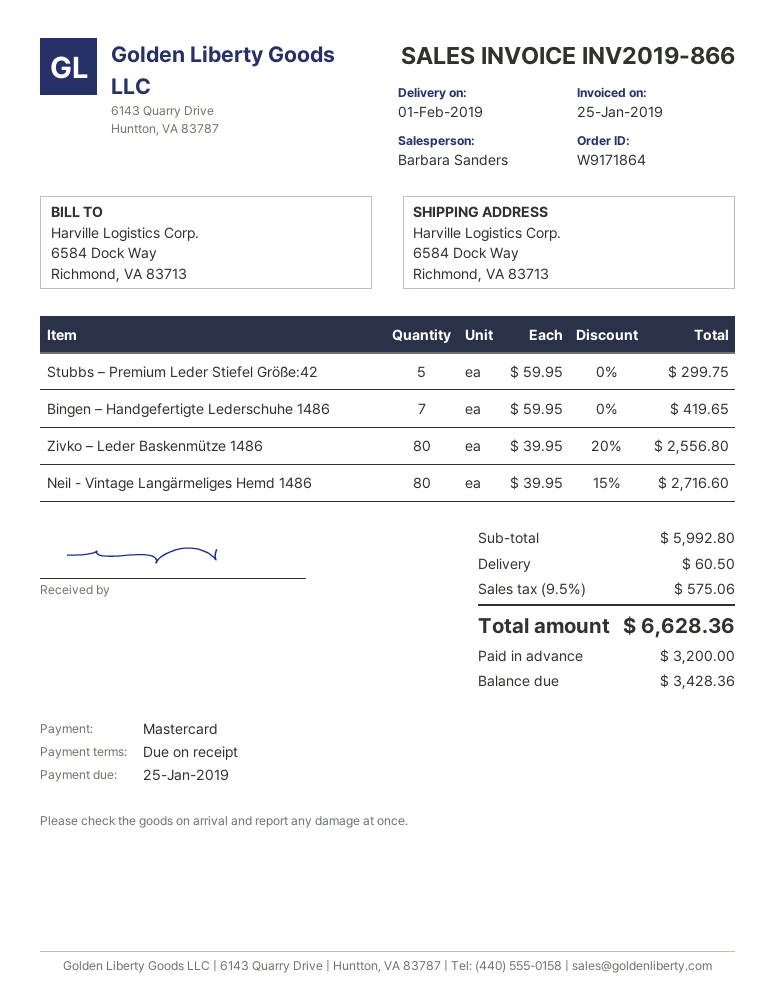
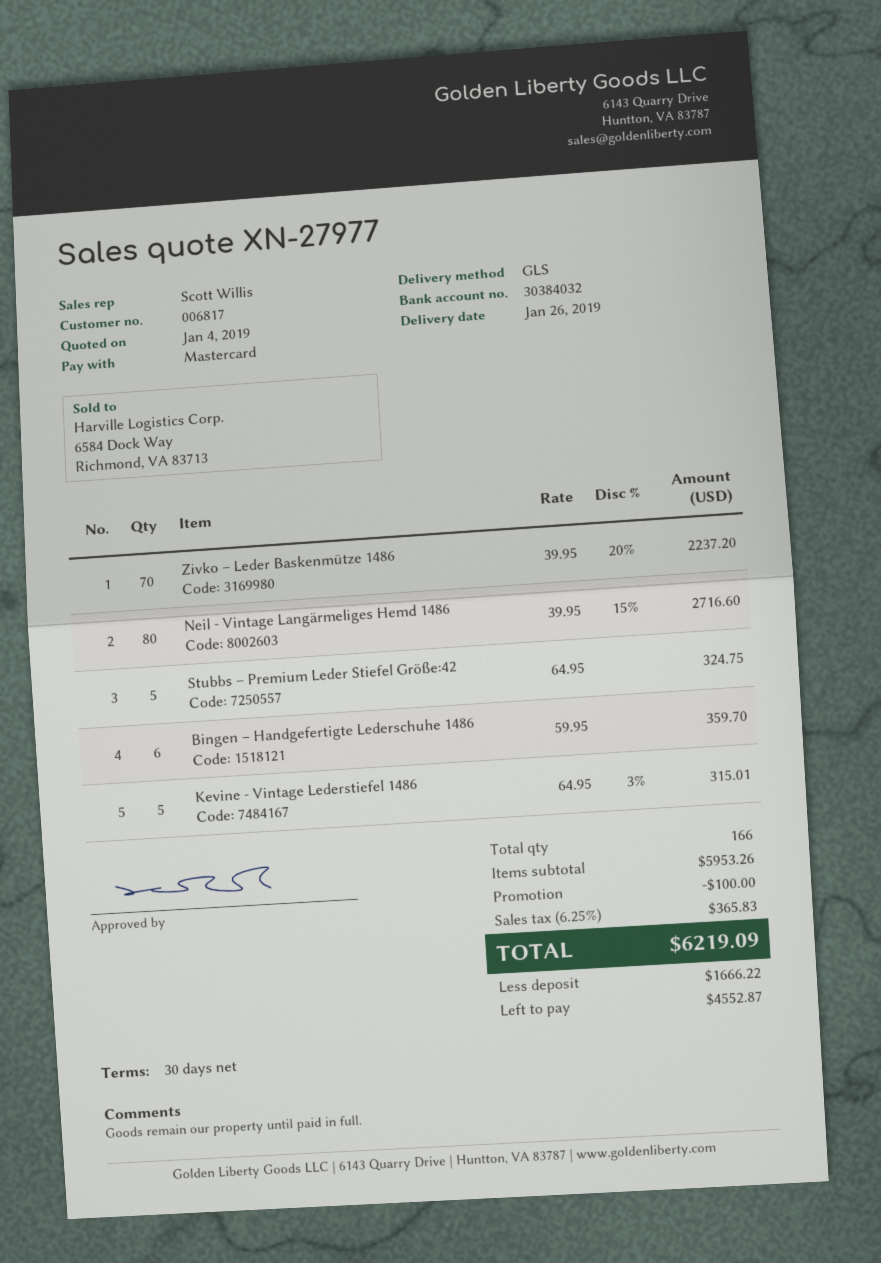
delivery date: 2019-02-01 -> 2019-01-26
payment terms: on receipt -> 30 days
sales rep: Barbara Sanders -> Scott Willis
Stubbs – Premium Leder Stiefel Größe:42: 5 x 59.95 = 299.75 -> 5 x 64.95 = 324.75
Bingen – Handgefertigte Lederschuhe 1486: 7 x 59.95 = 419.65 -> 6 x 59.95 = 359.70
Zivko – Leder Baskenmütze 1486: 80 x 39.95 - 20% = 2556.80 -> 70 x 39.95 - 20% = 2237.20
Kevine - Vintage Lederstiefel 1486: none -> 5 x 64.95 - 3% = 315.01
subtotal: 5992.80 -> 5953.26
discount: none -> 100.00
shipping: 60.50 -> none
tax: 9.5% = 575.06 -> 6.25% = 365.83
total: 6628.36 -> 6219.09
deposit: 3200.00 -> 1666.22
balance: 3428.36 -> 4552.87

